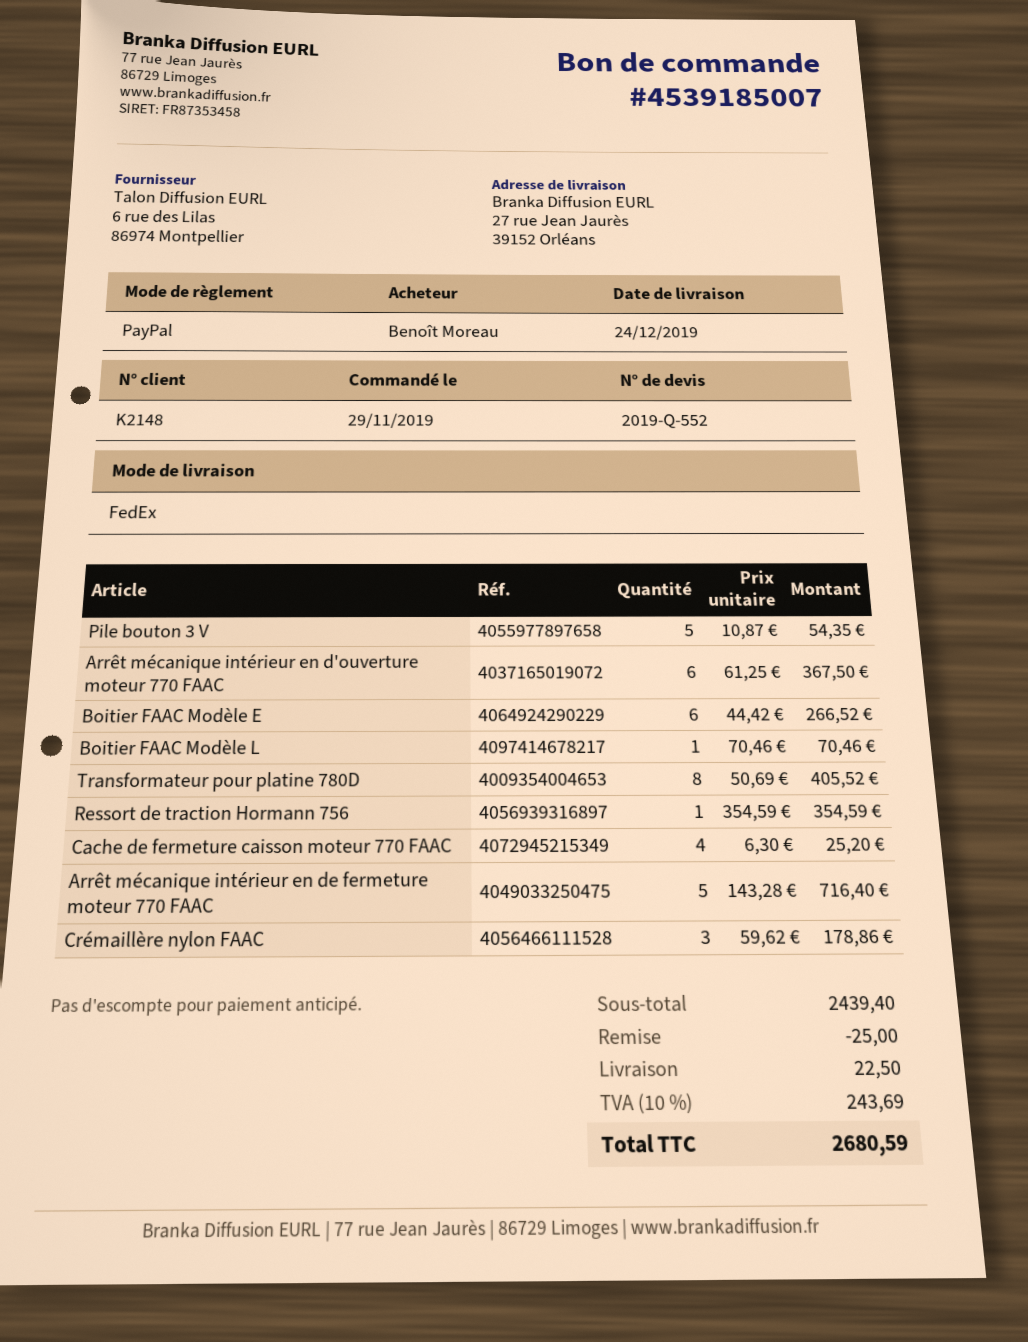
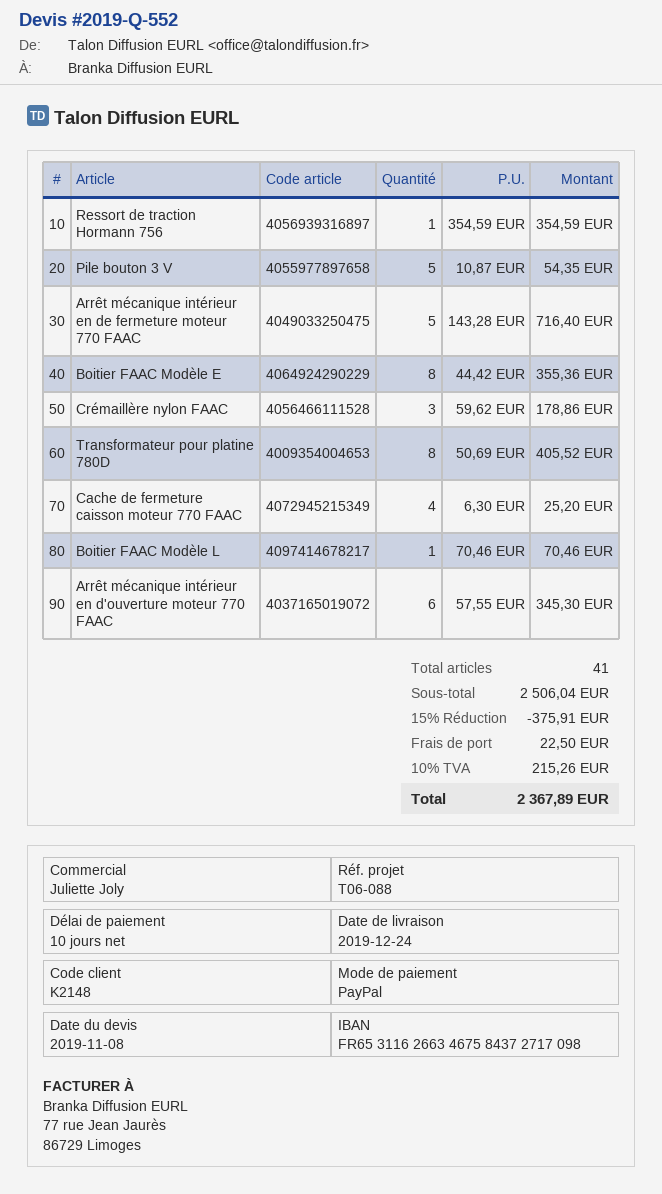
Arrêt mécanique intérieur en d'ouverture moteur 770 FAAC: 6 x 61.25 = 367.50 -> 6 x 57.55 = 345.30
Boitier FAAC Modèle E: 6 x 44.42 = 266.52 -> 8 x 44.42 = 355.36
subtotal: 2439.40 -> 2506.04
discount: 25.00 -> 375.91
tax: 10% = 243.69 -> 10% = 215.26
total: 2680.59 -> 2367.89

